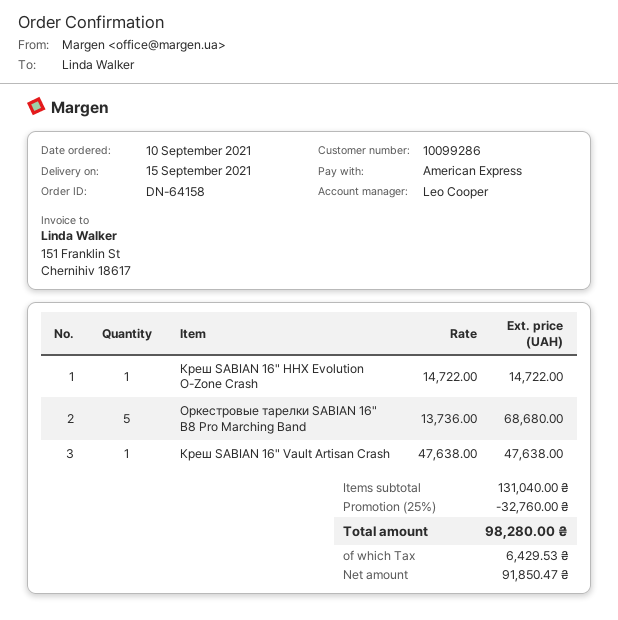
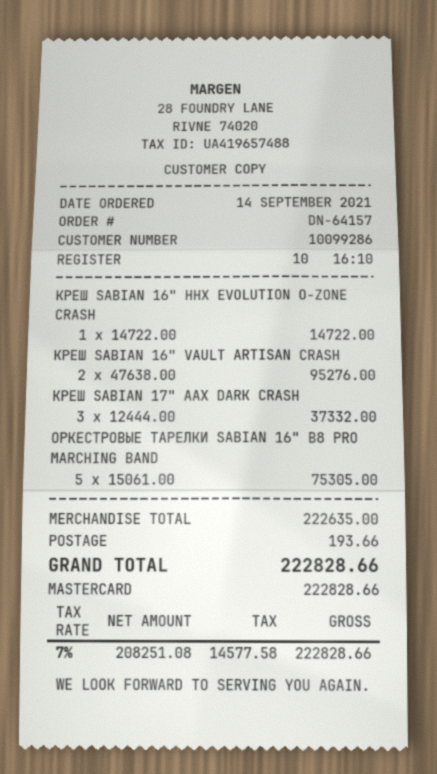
order number: DN-64158 -> DN-64157
order date: 2021-09-10 -> 2021-09-14
payment method: American Express -> Mastercard
Оркестровые тарелки SABIAN 16" B8 Pro Marching Band: 5 x 13736.00 = 68680.00 -> 5 x 15061.00 = 75305.00
Креш SABIAN 16" Vault Artisan Crash: 1 x 47638.00 = 47638.00 -> 2 x 47638.00 = 95276.00
КРЕШ SABIAN 17" AAX DARK CRASH: none -> 3 x 12444.00 = 37332.00
subtotal: 131040.00 -> 222635.00
discount: 25% = 32760.00 -> none
shipping: none -> 193.66
net: 91850.47 -> 208251.08
tax: 6429.53 -> 14577.58
total: 98280.00 -> 222828.66

